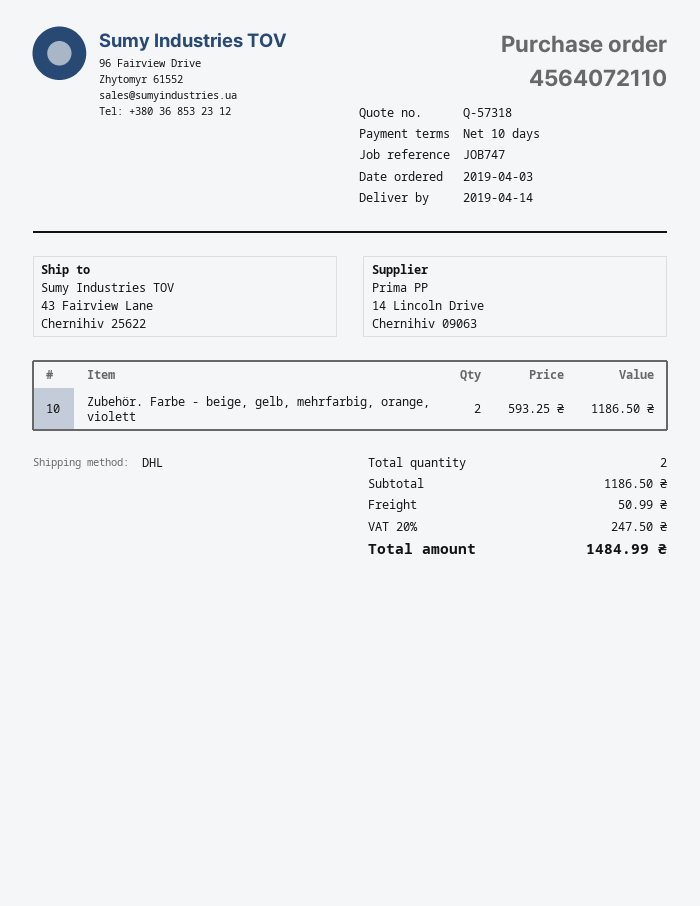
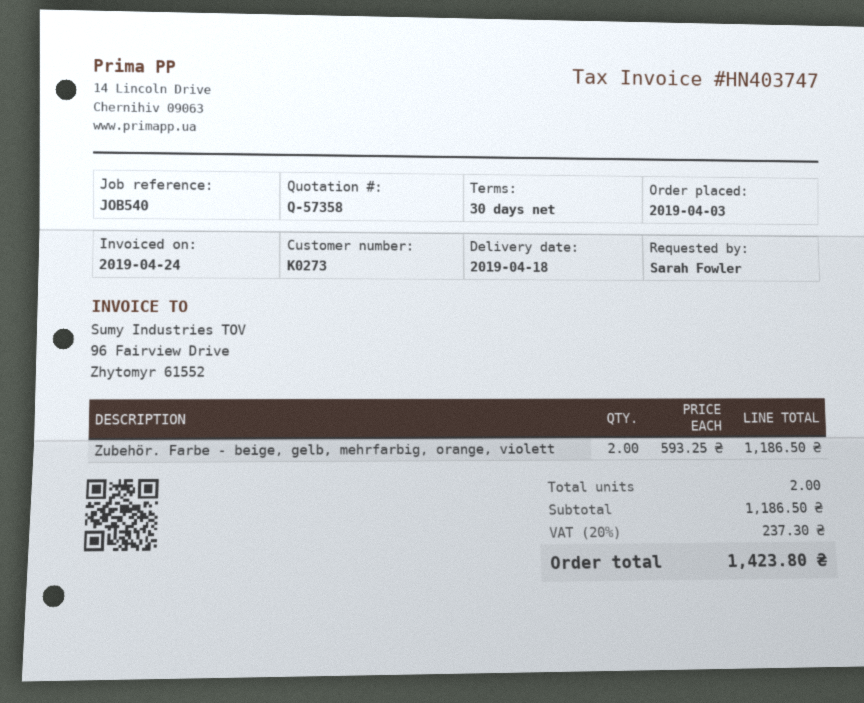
quote number: Q-57318 -> Q-57358
delivery date: 2019-04-14 -> 2019-04-18
payment terms: 10 days -> 30 days
reference: JOB747 -> JOB540
shipping: 50.99 -> none
tax: 20% = 247.50 -> 20% = 237.30
total: 1484.99 -> 1423.80

